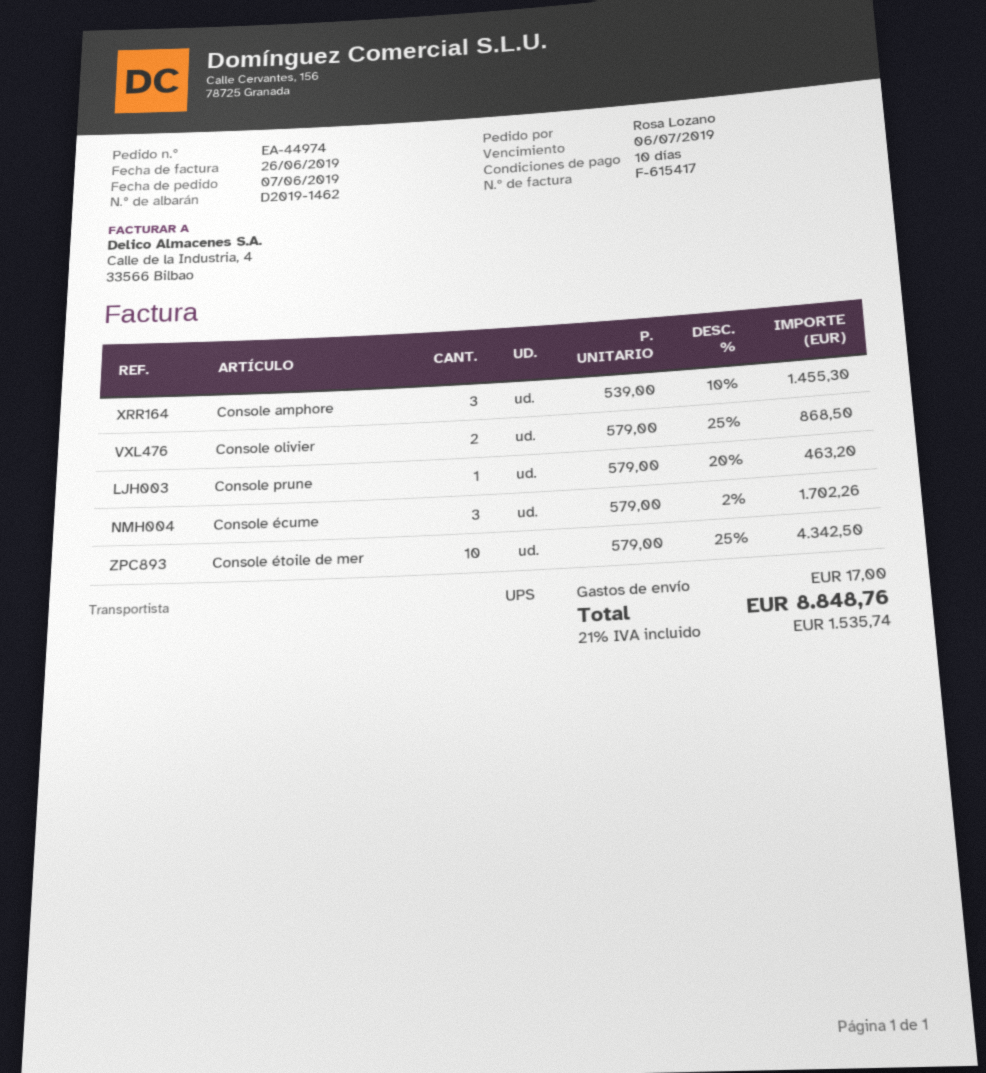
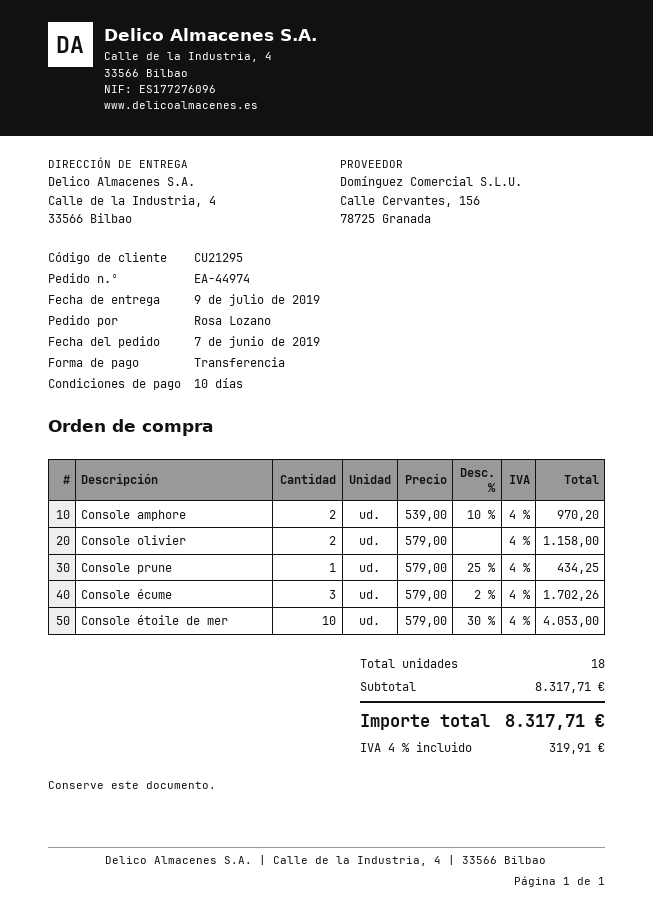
Console amphore: 3 x 539.00 - 10% = 1455.30 -> 2 x 539.00 - 10% = 970.20
Console olivier: 2 x 579.00 - 25% = 868.50 -> 2 x 579.00 = 1158.00
Console prune: 1 x 579.00 - 20% = 463.20 -> 1 x 579.00 - 25% = 434.25
Console étoile de mer: 10 x 579.00 - 25% = 4342.50 -> 10 x 579.00 - 30% = 4053.00
shipping: 17.00 -> none
tax: 21% = 1535.74 -> 4% = 319.91
total: 8848.76 -> 8317.71

